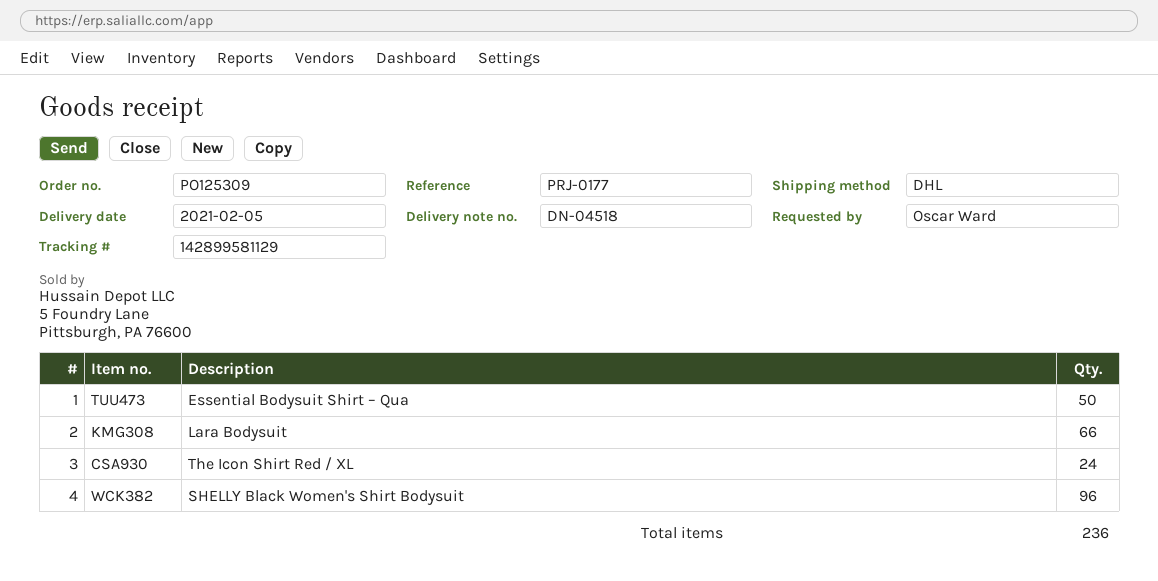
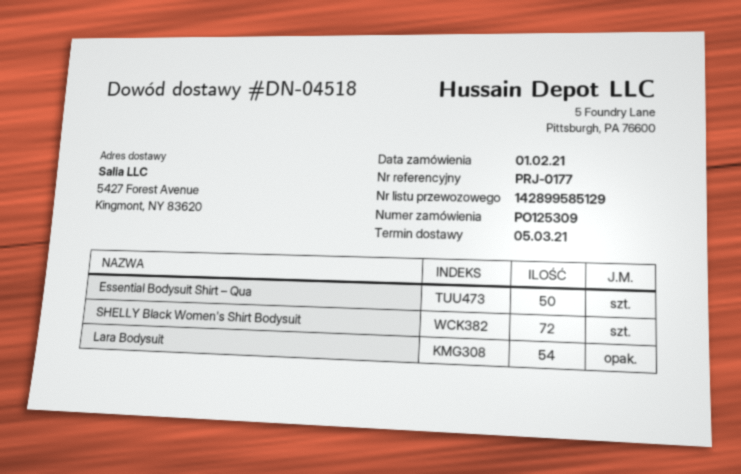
delivery date: 2021-02-05 -> 2021-03-05
tracking number: 142899581129 -> 142899585129
Lara Bodysuit: 66 -> 54
The Icon Shirt Red / XL: 24 -> none
SHELLY Black Women's Shirt Bodysuit: 96 -> 72

